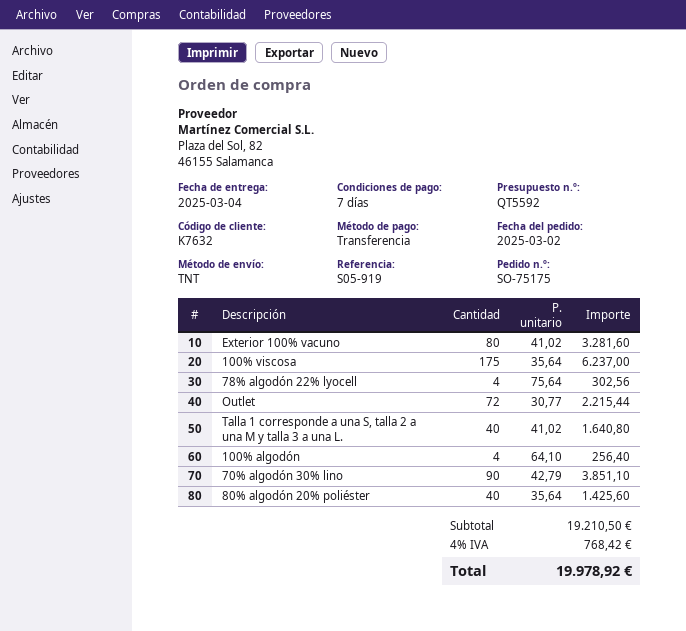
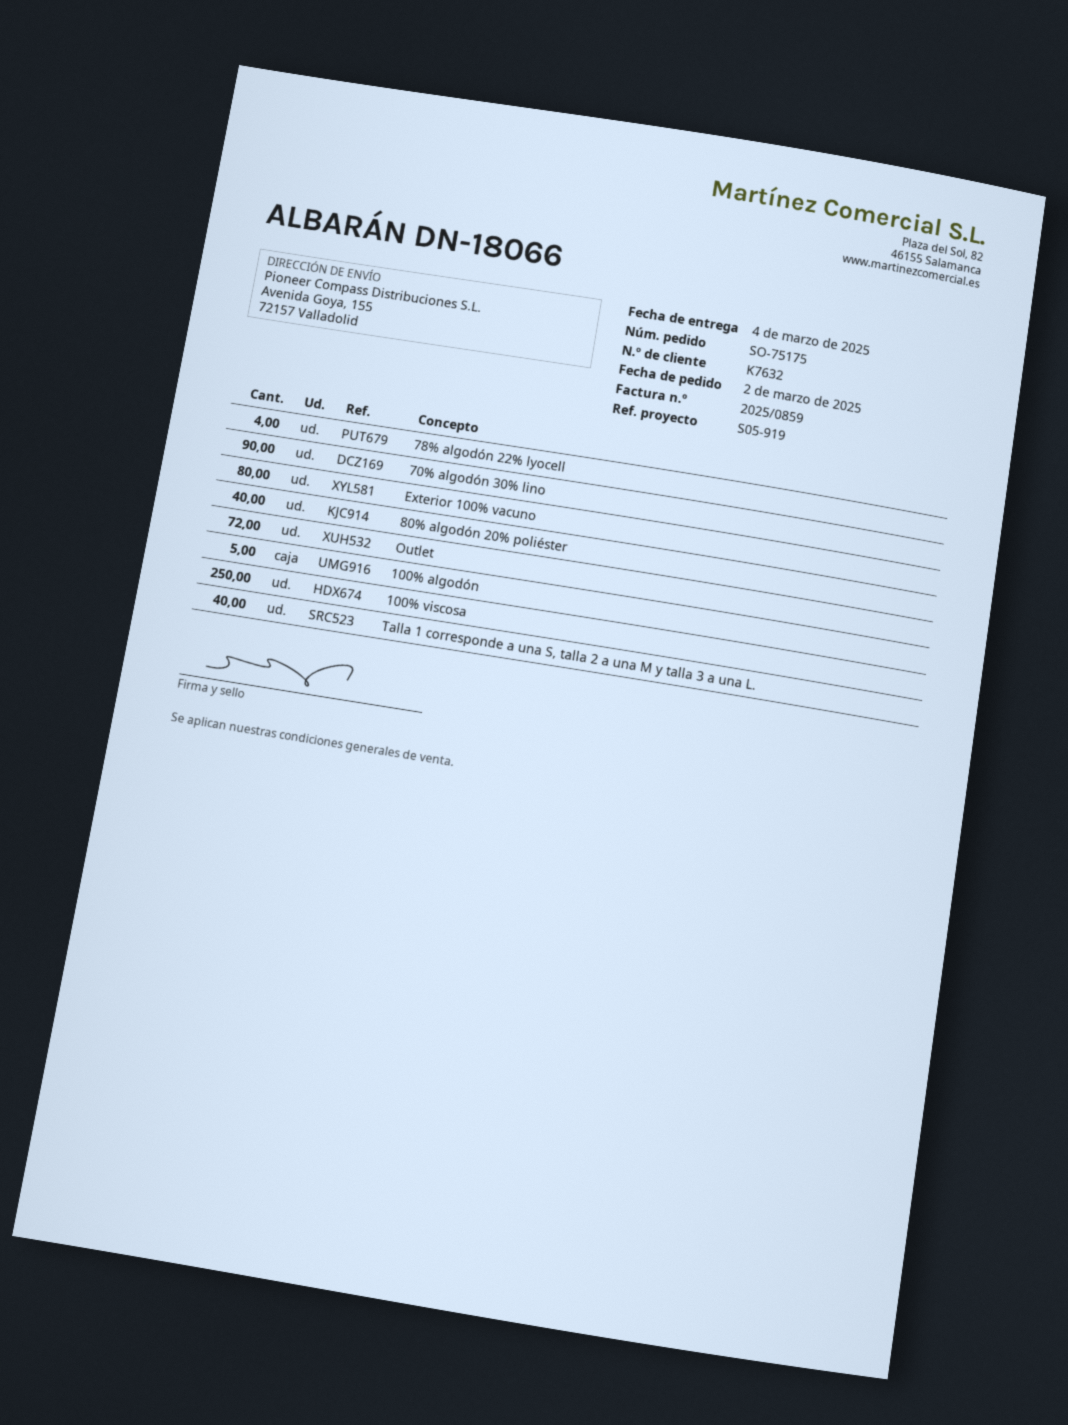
100% viscosa: 175 -> 250
100% algodón: 4 -> 5

